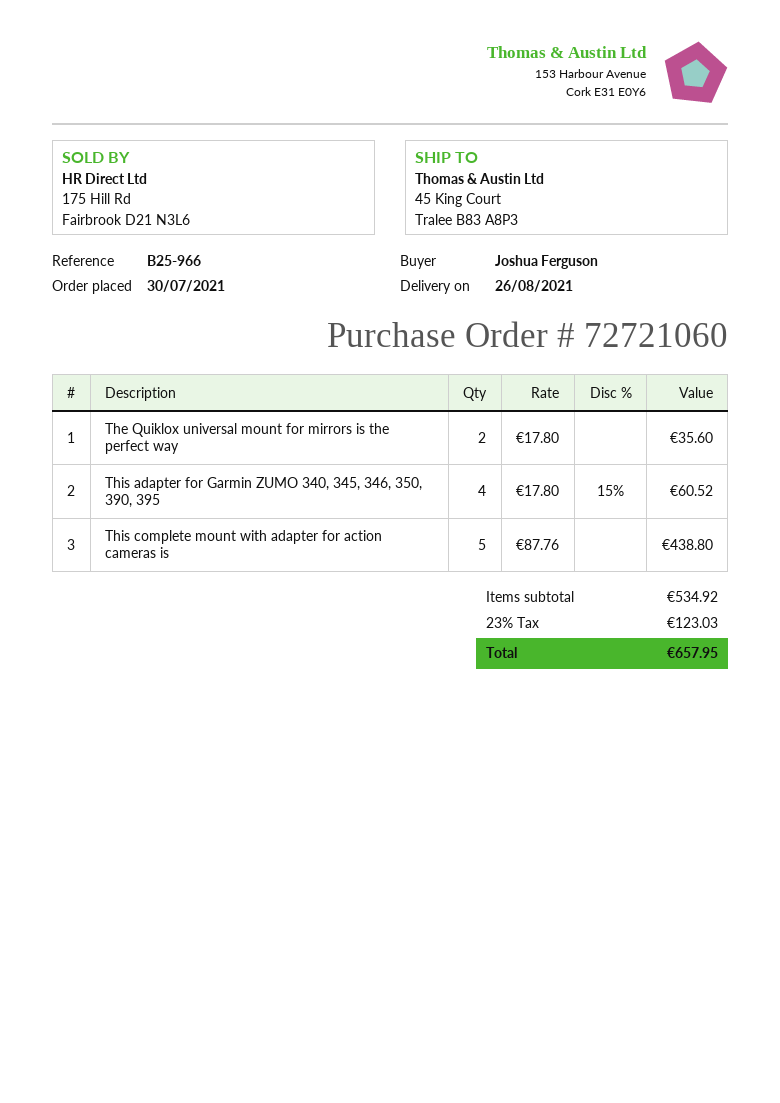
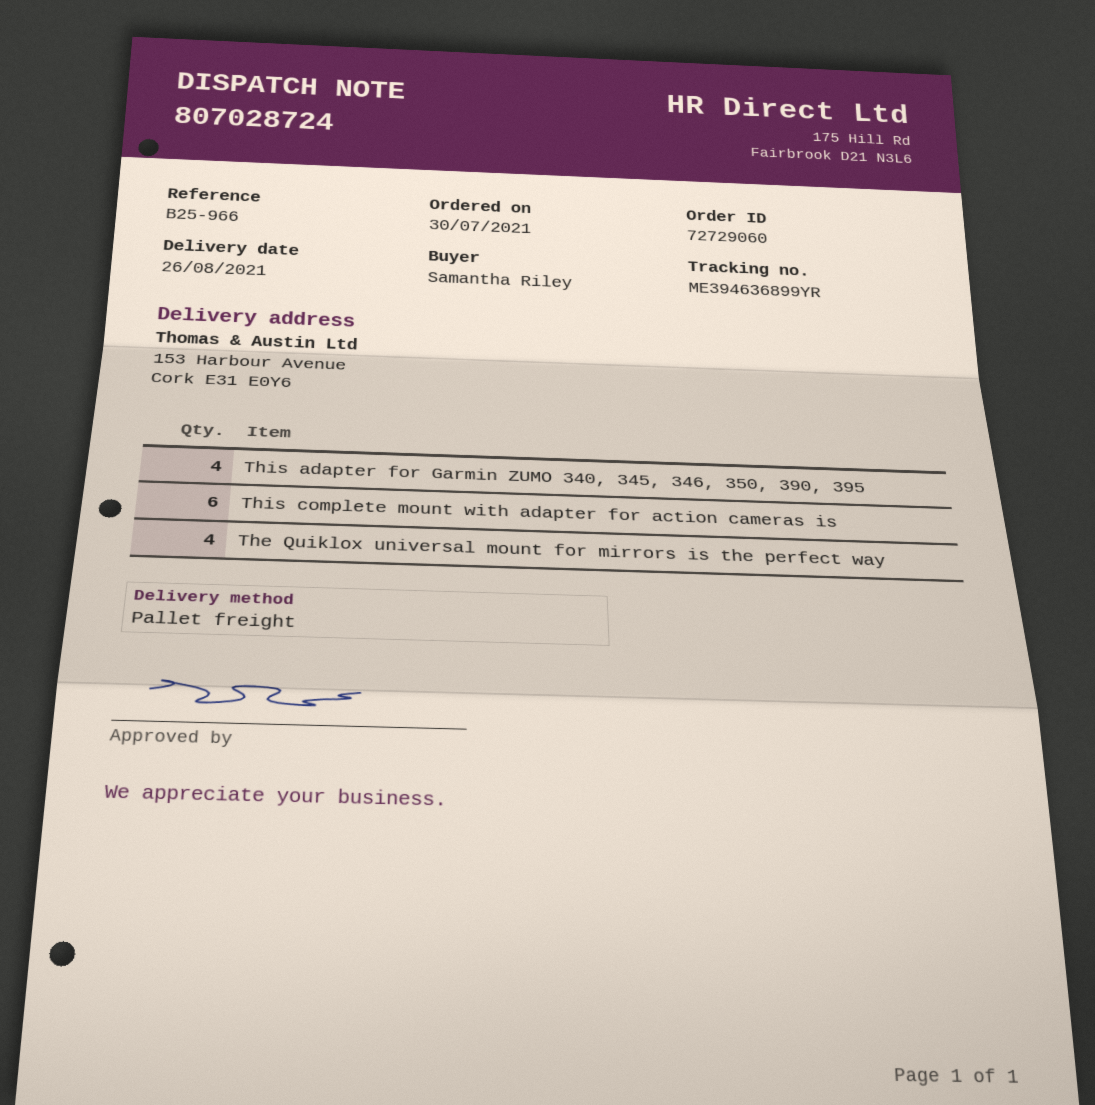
order number: 72721060 -> 72729060
ordered by: Joshua Ferguson -> Samantha Riley
ship to: 45 King Court, Tralee B83 A8P3 -> 153 Harbour Avenue, Cork E31 E0Y6
The Quiklox universal mount for mirrors is the perfect way: 2 -> 4
This complete mount with adapter for action cameras is: 5 -> 6

